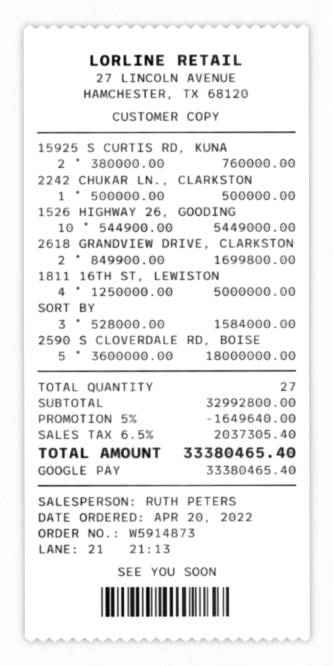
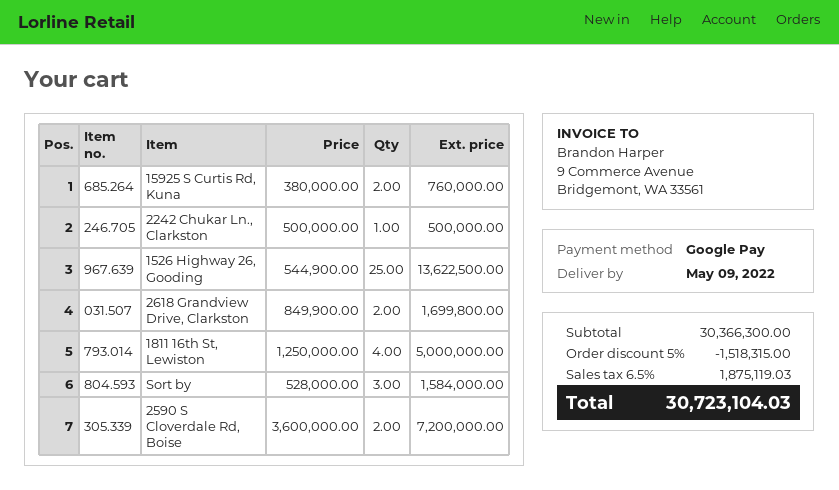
1526 HIGHWAY 26, GOODING: 10 x 544900.00 = 5449000.00 -> 25 x 544900.00 = 13622500.00
2590 S CLOVERDALE RD, BOISE: 5 x 3600000.00 = 18000000.00 -> 2 x 3600000.00 = 7200000.00
subtotal: 32992800.00 -> 30366300.00
discount: 5% = 1649640.00 -> 5% = 1518315.00
tax: 6.5% = 2037305.40 -> 6.5% = 1875119.03
total: 33380465.40 -> 30723104.03

